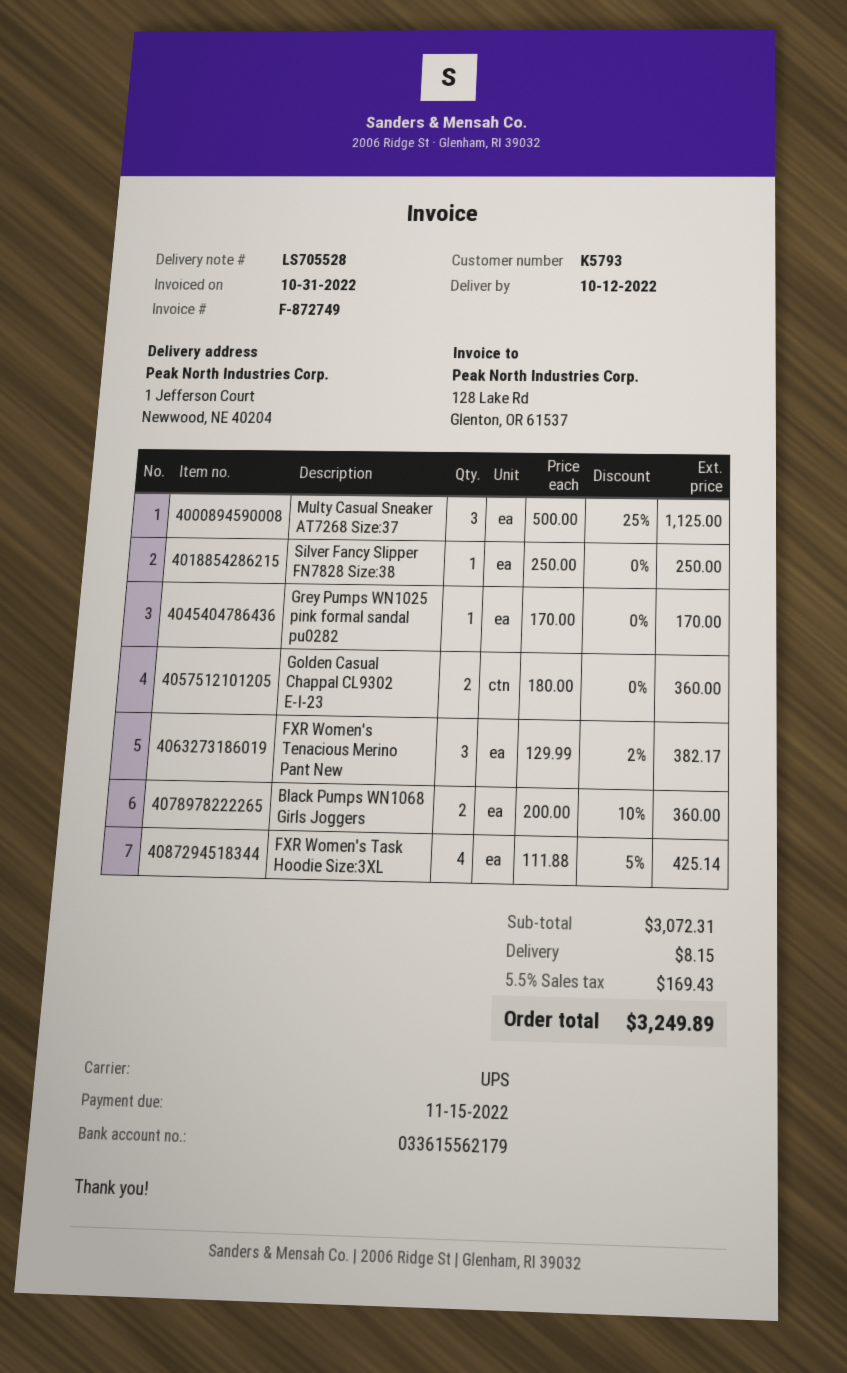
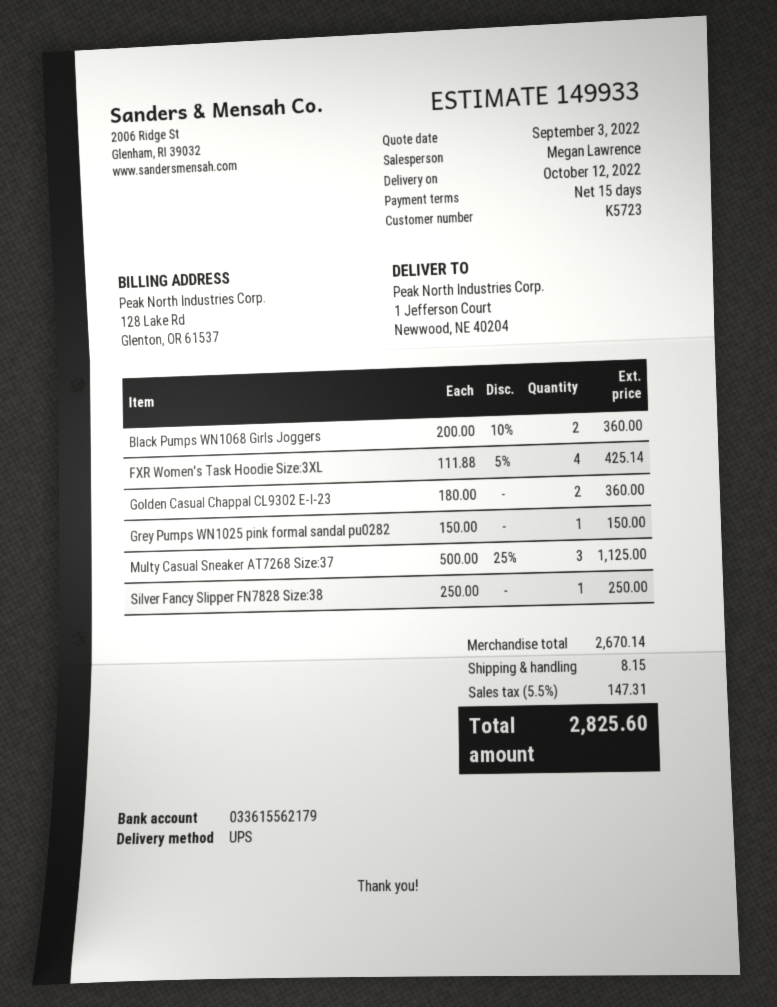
customer number: K5793 -> K5723
Grey Pumps WN1025 pink formal sandal pu0282: 1 x 170.00 = 170.00 -> 1 x 150.00 = 150.00
FXR Women's Tenacious Merino Pant New: 3 x 129.99 - 2% = 382.17 -> none
subtotal: 3072.31 -> 2670.14
tax: 5.5% = 169.43 -> 5.5% = 147.31
total: 3249.89 -> 2825.60

